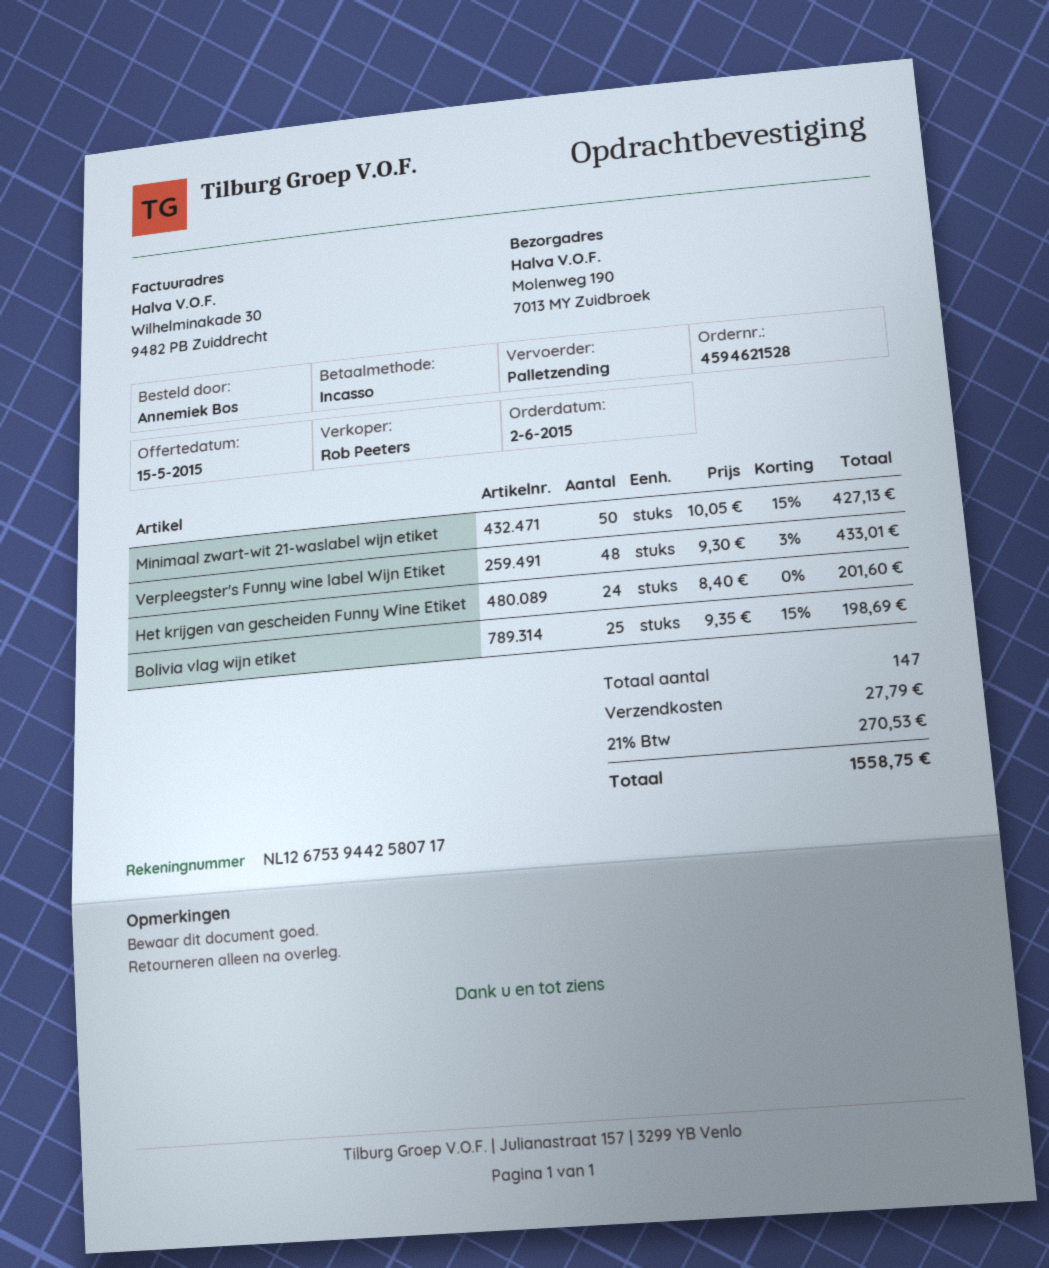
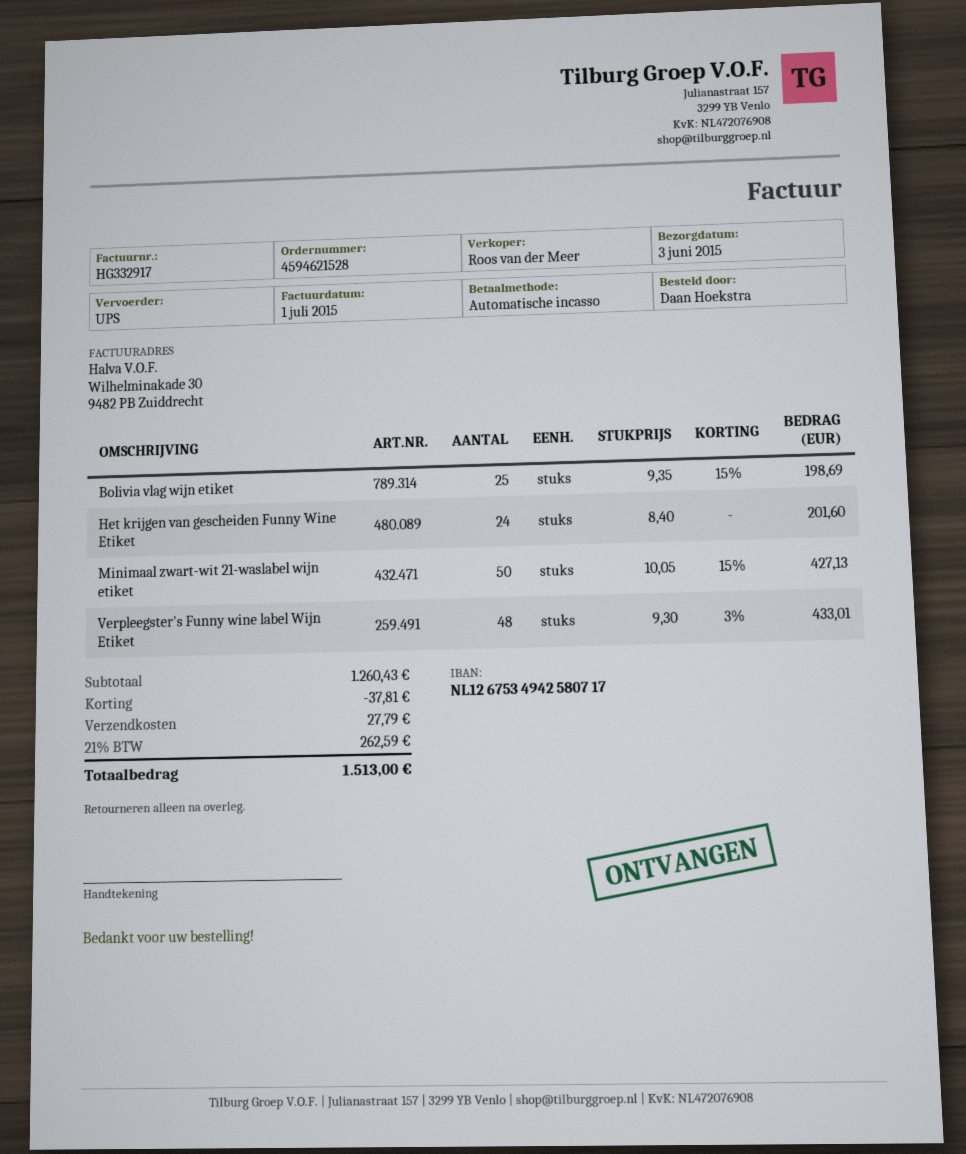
ordered by: Annemiek Bos -> Daan Hoekstra
sales rep: Rob Peeters -> Roos van der Meer
bank account: NL1267539442580717 -> NL1267534942580717
shipping method: pallet freight -> UPS
discount: none -> 37.81
tax: 21% = 270.53 -> 21% = 262.59
total: 1558.75 -> 1513.00

